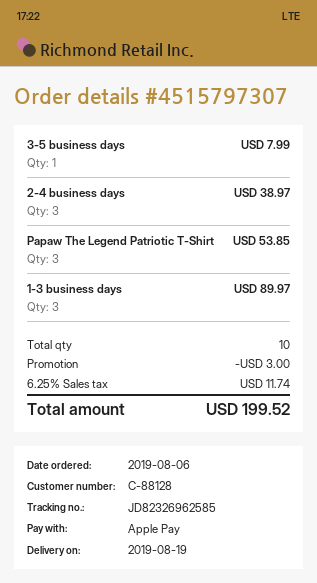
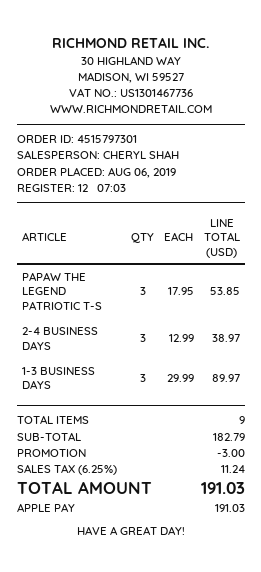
order number: 4515797307 -> 4515797301
3-5 business days: 1 for 7.99 -> none
total quantity: 10 -> 9
tax: 6.25% = 11.74 -> 6.25% = 11.24
total: 199.52 -> 191.03

